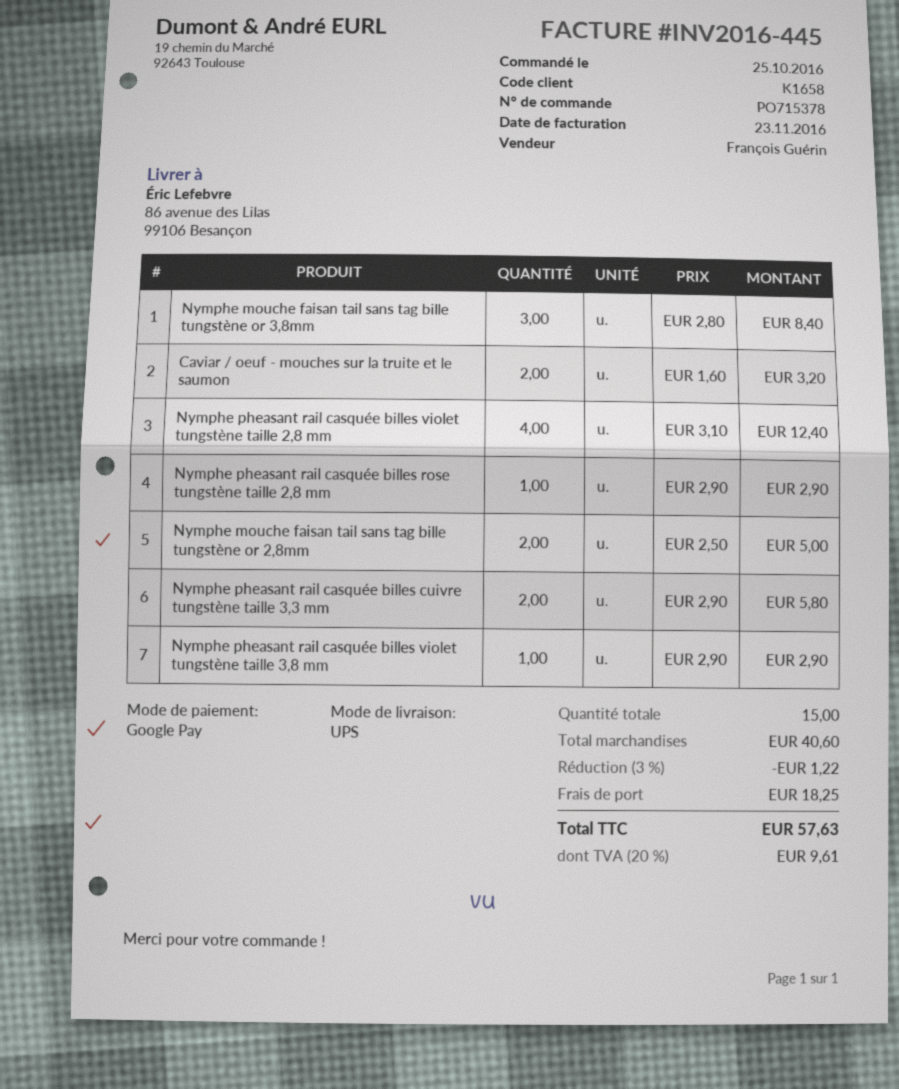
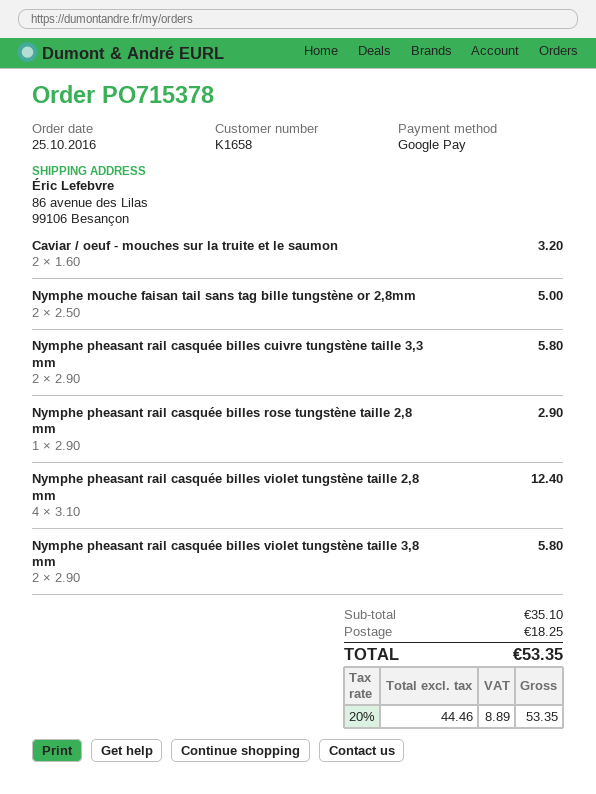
Nymphe mouche faisan tail sans tag bille tungstène or 3,8mm: 3 x 2.80 = 8.40 -> none
Nymphe pheasant rail casquée billes violet tungstène taille 3,8 mm: 1 x 2.90 = 2.90 -> 2 x 2.90 = 5.80
subtotal: 40.60 -> 35.10
discount: 3% = 1.22 -> none
tax: 20% = 9.61 -> 20% = 8.89
total: 57.63 -> 53.35

